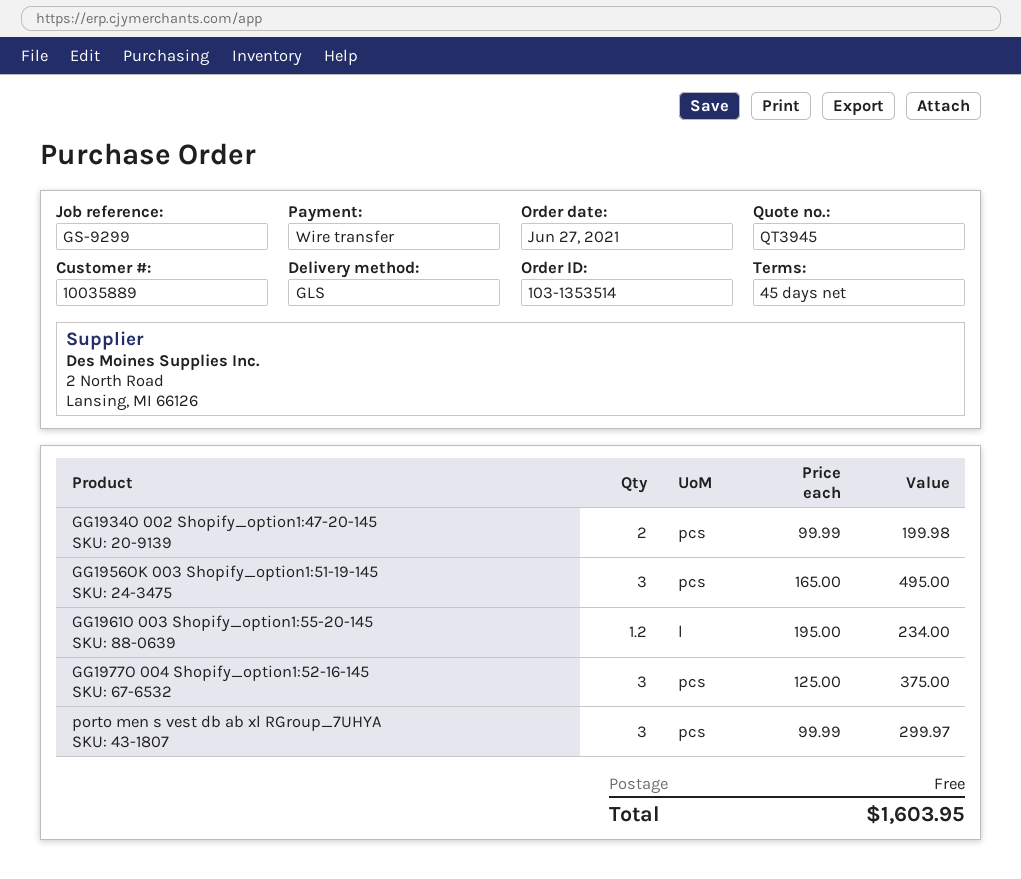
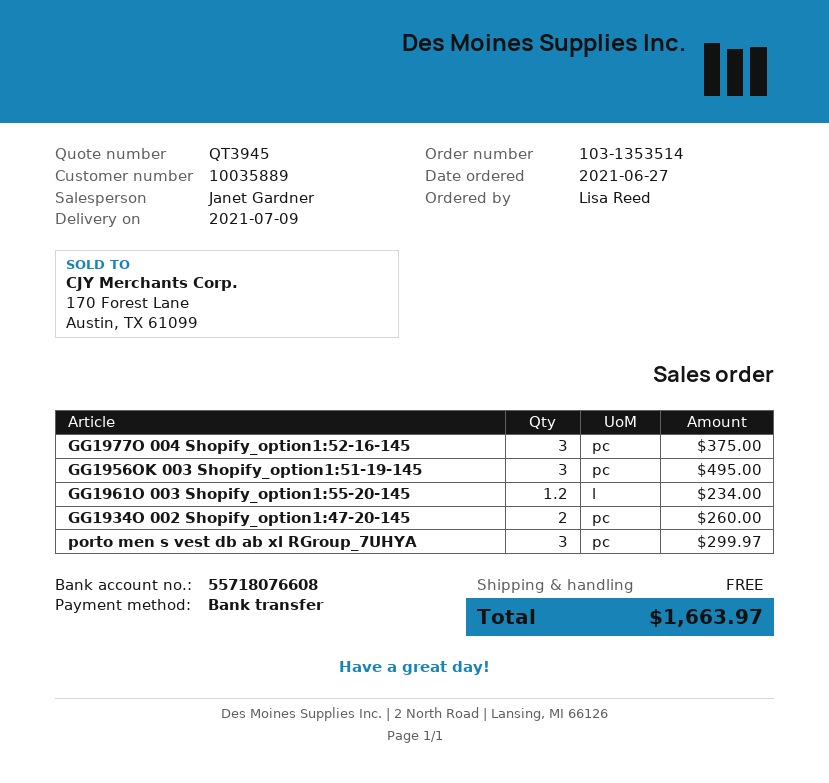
GG1934O 002 Shopify_option1:47-20-145: 2 for 199.98 -> 2 for 260.00
total: 1603.95 -> 1663.97

